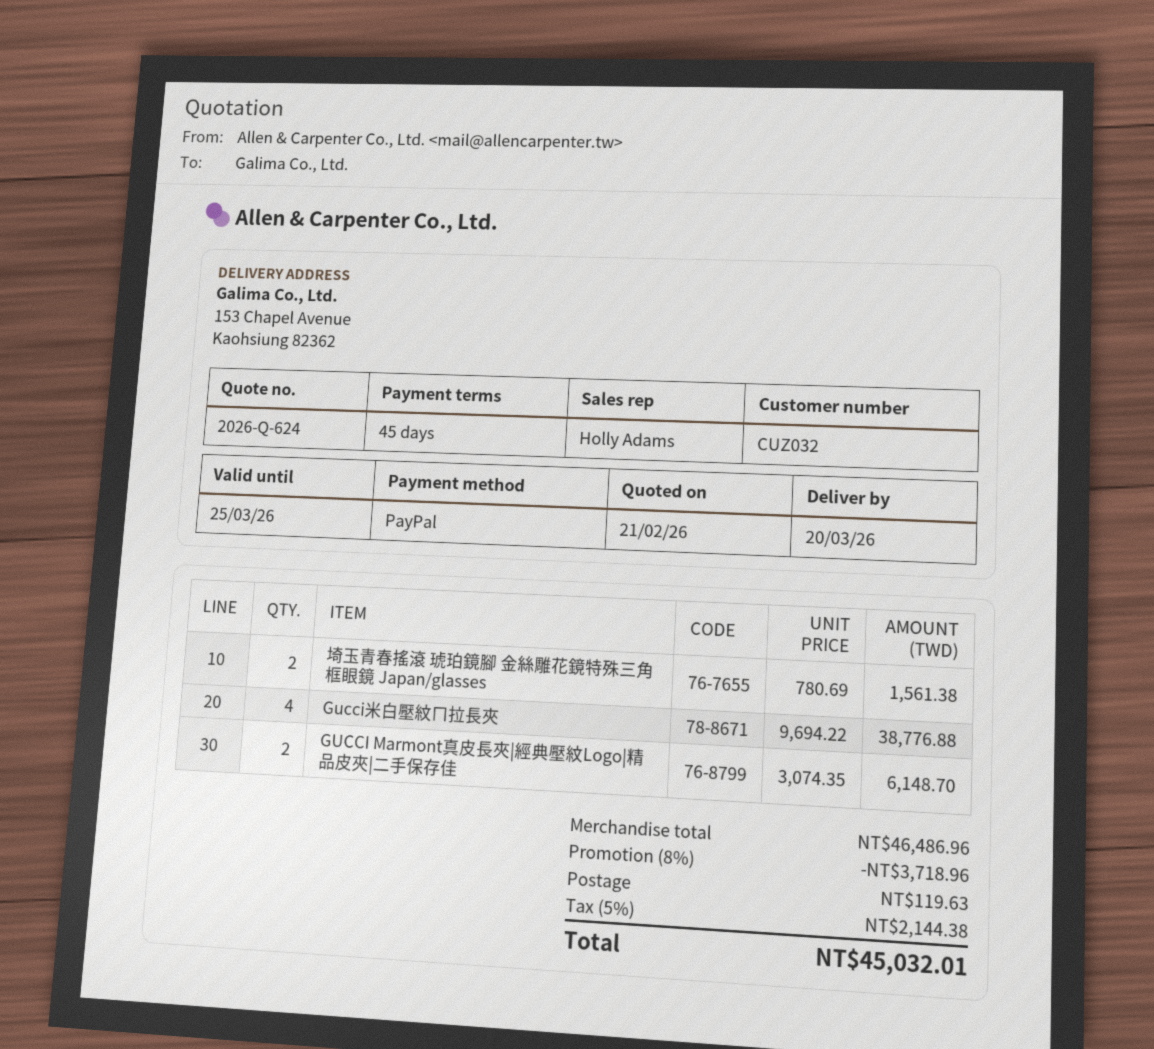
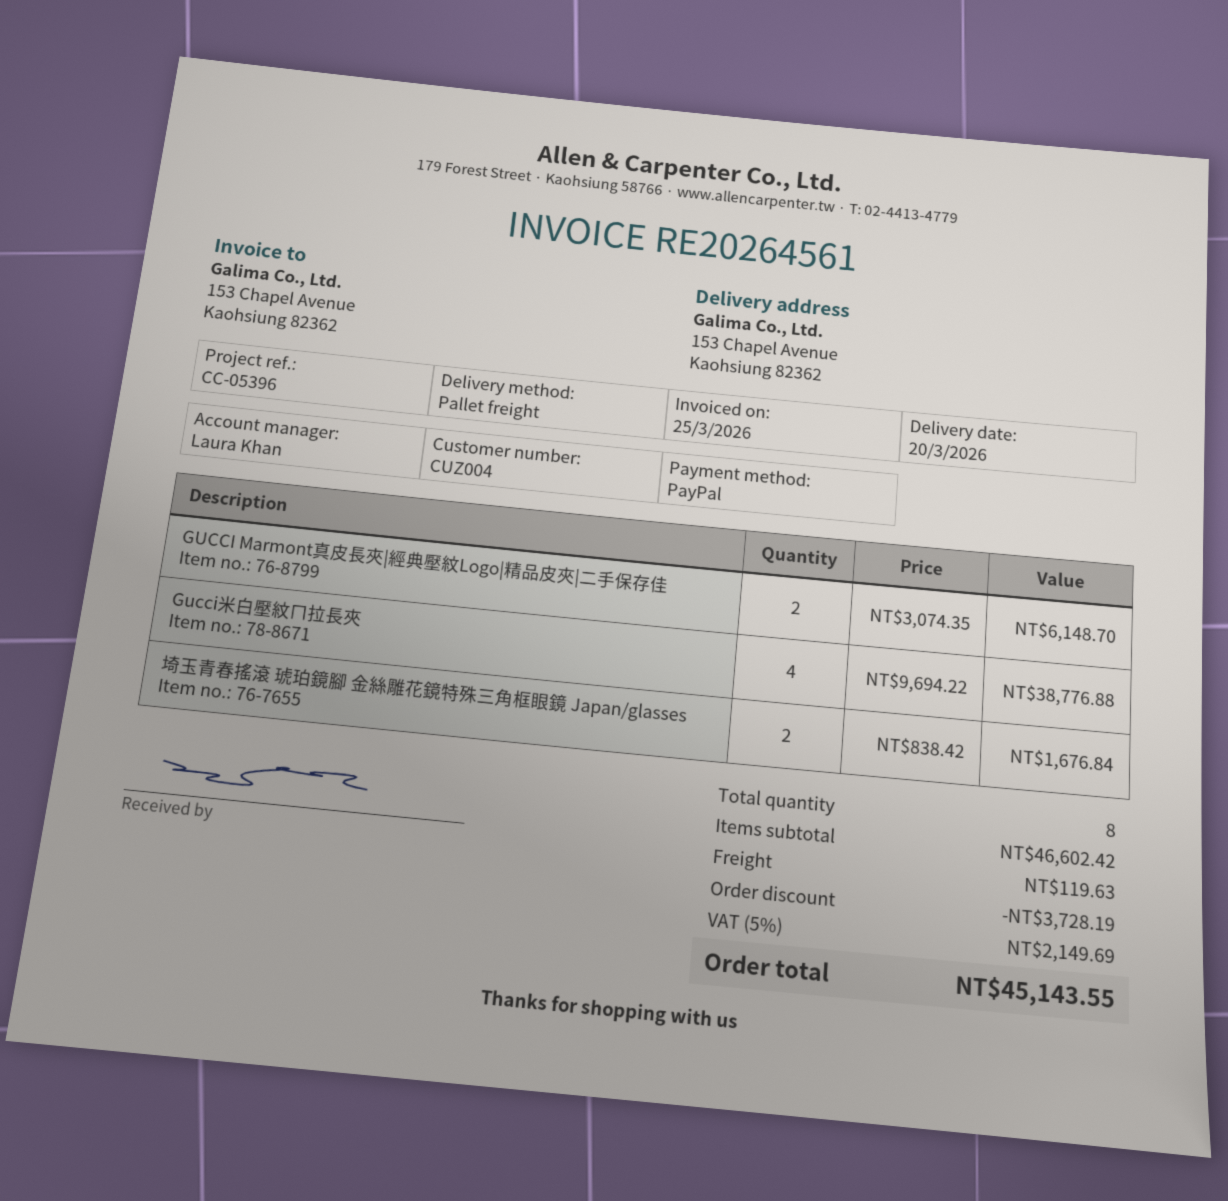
customer number: CUZ032 -> CUZ004
sales rep: Holly Adams -> Laura Khan
埼玉青春搖滾 琥珀鏡腳 金絲雕花鏡特殊三角框眼鏡 Japan/glasses: 2 x 780.69 = 1561.38 -> 2 x 838.42 = 1676.84
subtotal: 46486.96 -> 46602.42
discount: 3718.96 -> 3728.19
tax: 5% = 2144.38 -> 5% = 2149.69
total: 45032.01 -> 45143.55

